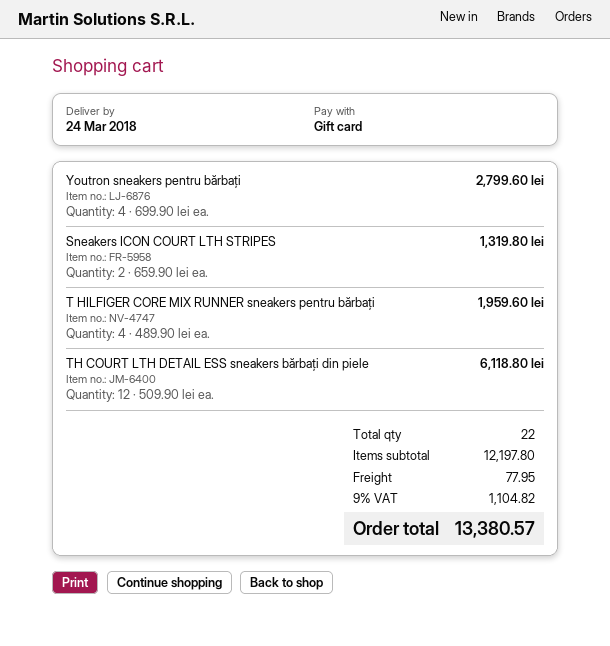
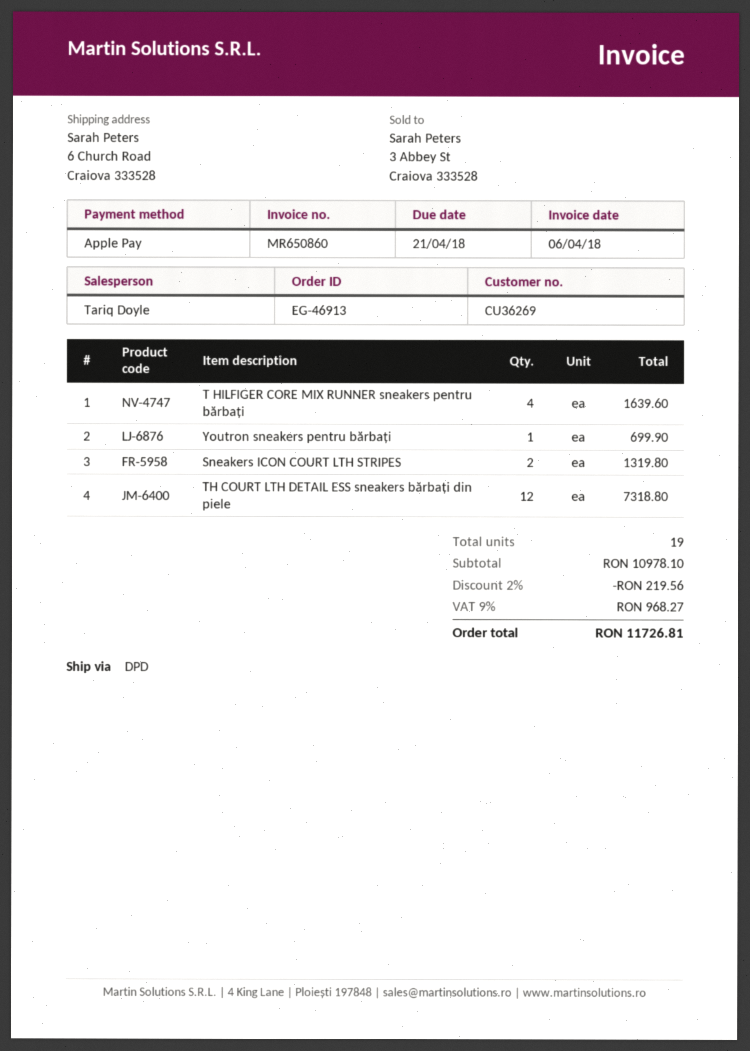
payment method: gift card -> Apple Pay
Youtron sneakers pentru bărbați: 4 for 2799.60 -> 1 for 699.90
T HILFIGER CORE MIX RUNNER sneakers pentru bărbați: 4 for 1959.60 -> 4 for 1639.60
TH COURT LTH DETAIL ESS sneakers bărbați din piele: 12 for 6118.80 -> 12 for 7318.80
total quantity: 22 -> 19
subtotal: 12197.80 -> 10978.10
discount: none -> 2% = 219.56
shipping: 77.95 -> none
tax: 9% = 1104.82 -> 9% = 968.27
total: 13380.57 -> 11726.81

